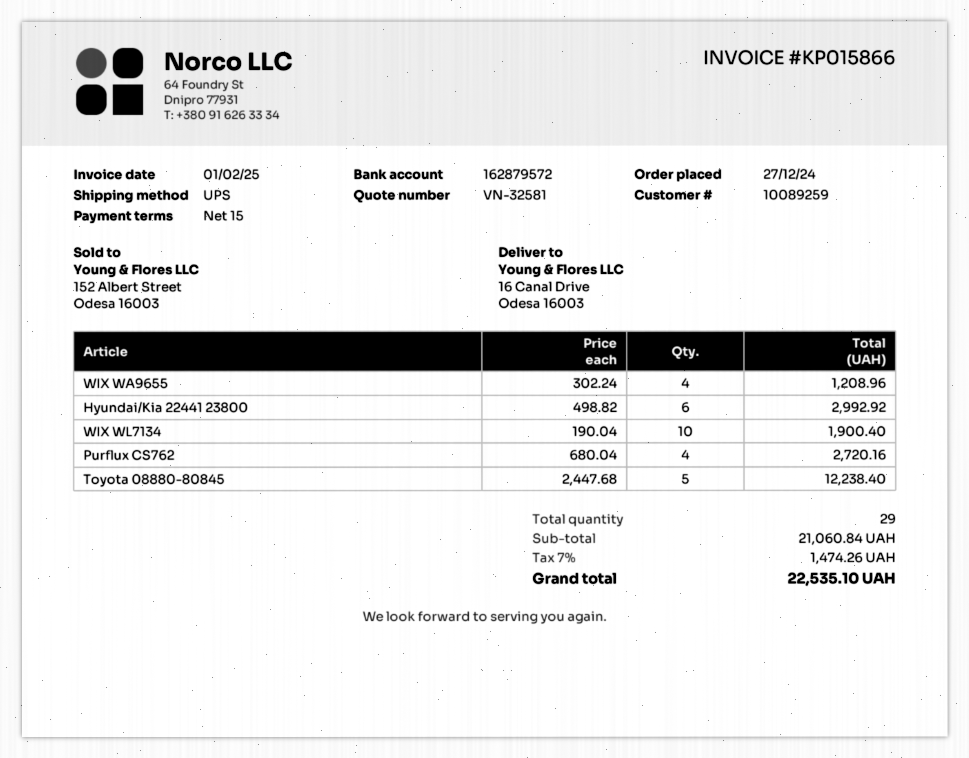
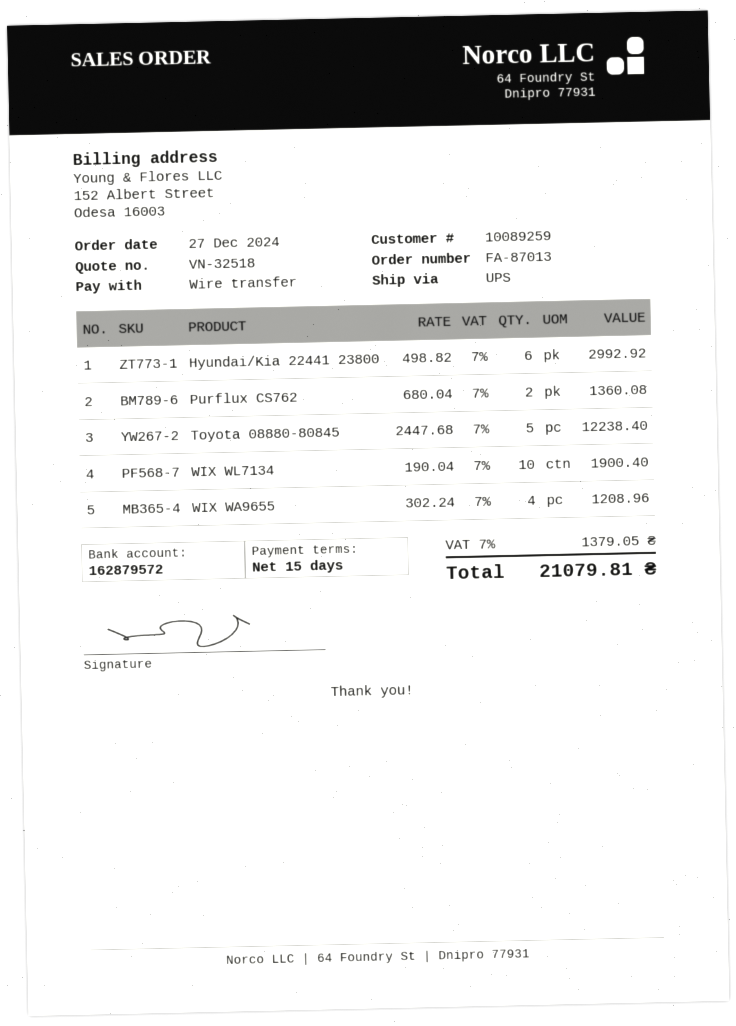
quote number: VN-32581 -> VN-32518
Purflux CS762: 4 x 680.04 = 2720.16 -> 2 x 680.04 = 1360.08
tax: 7% = 1474.26 -> 7% = 1379.05
total: 22535.10 -> 21079.81

